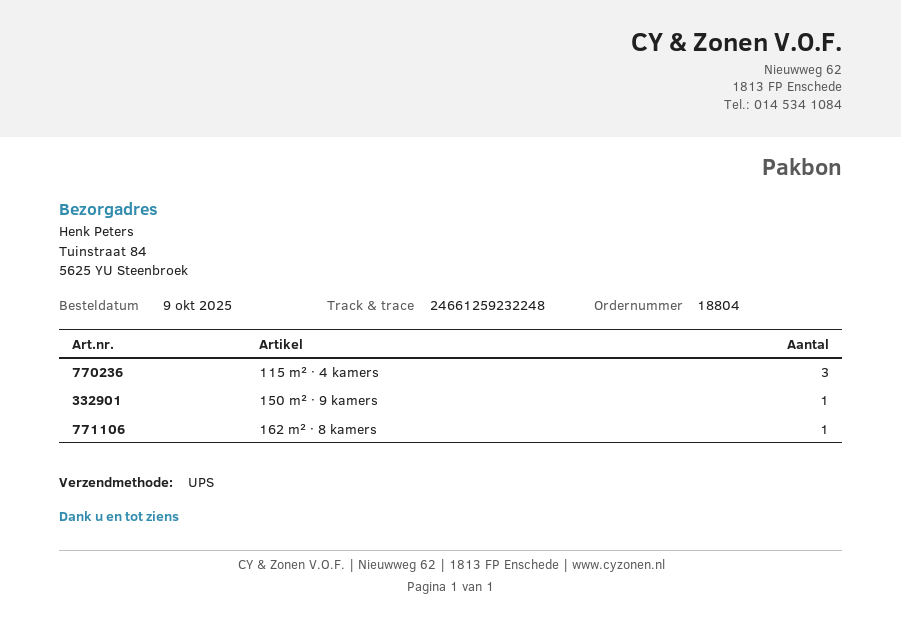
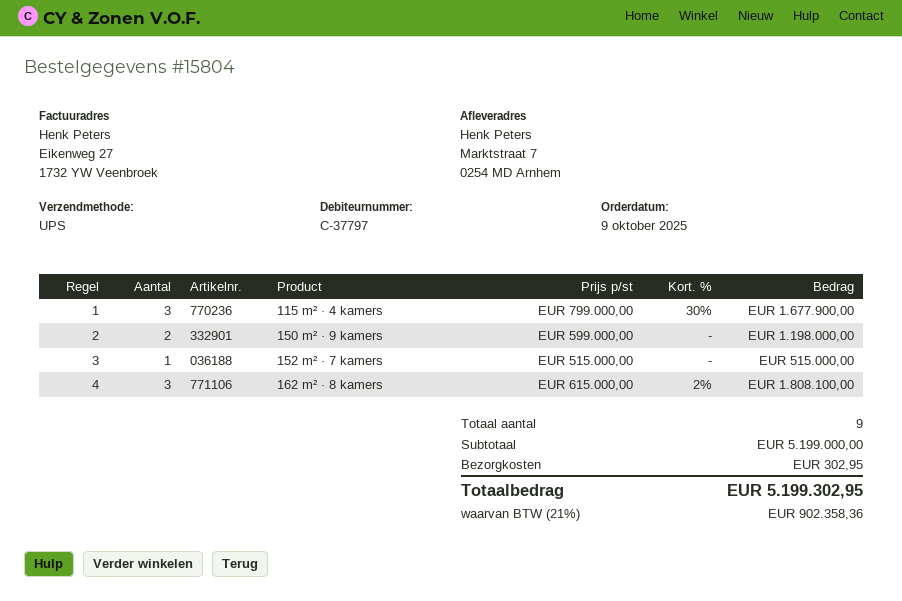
order number: 18804 -> 15804
ship to: Tuinstraat 84, 5625 YU Steenbroek -> Marktstraat 7, 0254 MD Arnhem
150 m² · 9 kamers: 1 -> 2
162 m² · 8 kamers: 1 -> 3
152 m² · 7 kamers: none -> 1

